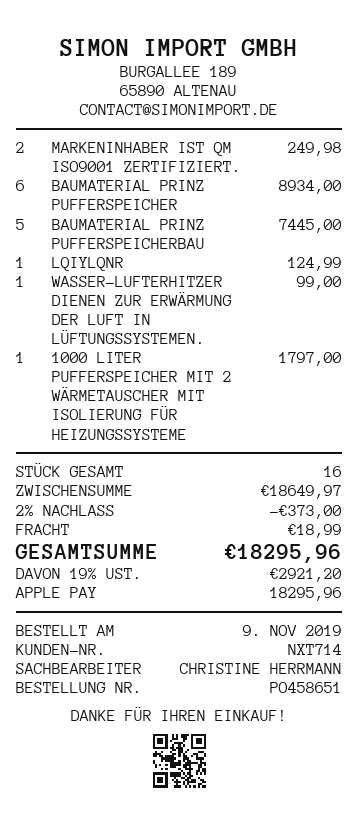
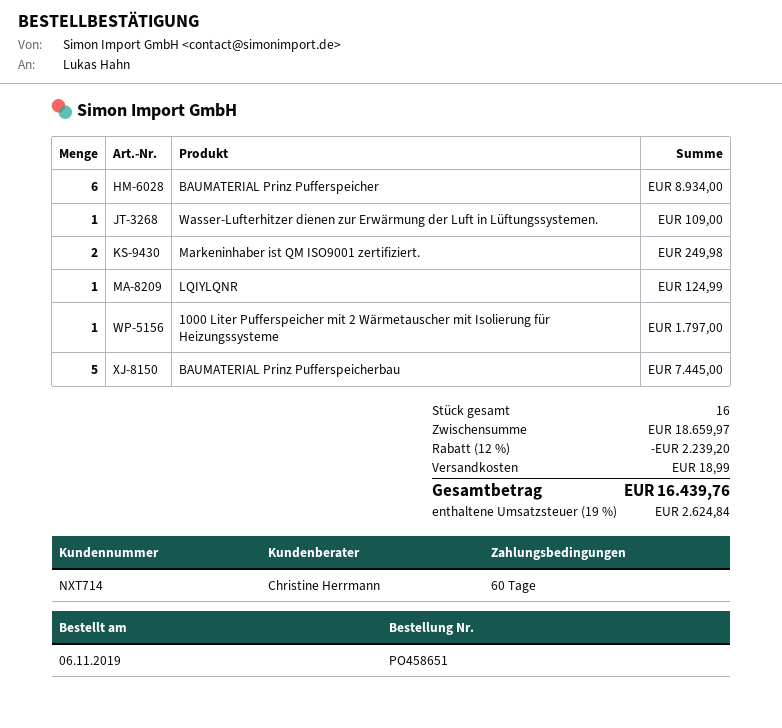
order date: 2019-11-09 -> 2019-11-06
WASSER-LUFTERHITZER DIENEN ZUR ERWÄRMUNG DER LUFT IN LÜFTUNGSSYSTEMEN.: 1 for 99.00 -> 1 for 109.00
subtotal: 18649.97 -> 18659.97
discount: 2% = 373.00 -> 12% = 2239.20
tax: 19% = 2921.20 -> 19% = 2624.84
total: 18295.96 -> 16439.76

